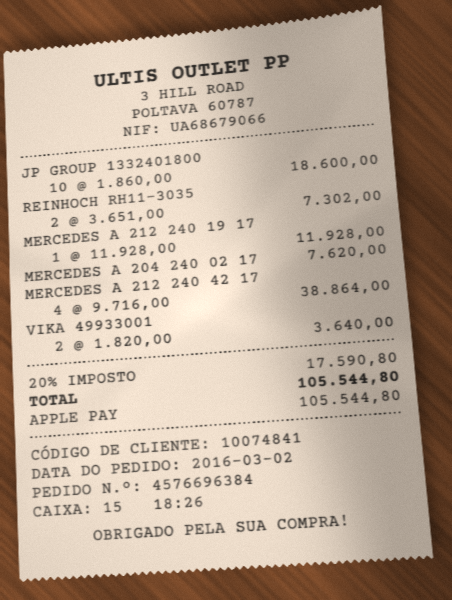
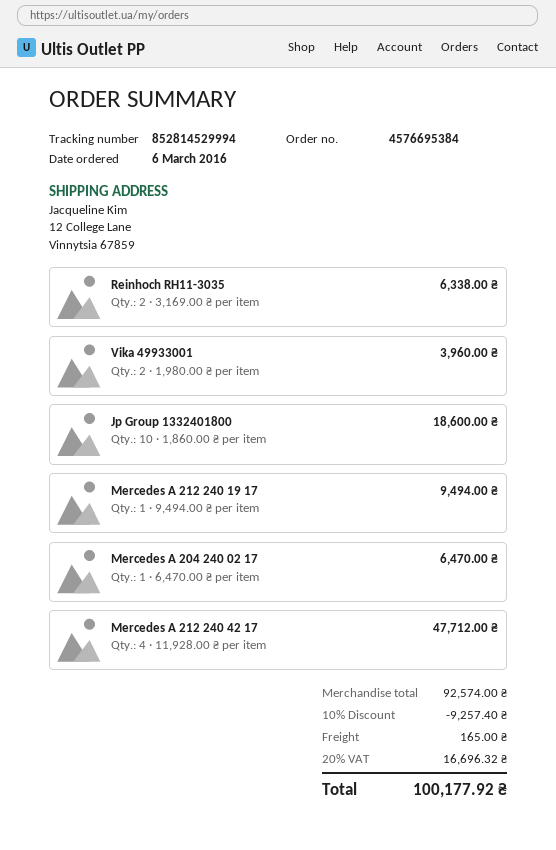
order number: 4576696384 -> 4576695384
order date: 2016-03-02 -> 2016-03-06
REINHOCH RH11-3035: 2 x 3651.00 = 7302.00 -> 2 x 3169.00 = 6338.00
MERCEDES A 212 240 19 17: 1 x 11928.00 = 11928.00 -> 1 x 9494.00 = 9494.00
MERCEDES A 204 240 02 17: 1 x 7620.00 = 7620.00 -> 1 x 6470.00 = 6470.00
MERCEDES A 212 240 42 17: 4 x 9716.00 = 38864.00 -> 4 x 11928.00 = 47712.00
VIKA 49933001: 2 x 1820.00 = 3640.00 -> 2 x 1980.00 = 3960.00
discount: none -> 10% = 9257.40
shipping: none -> 165.00
tax: 20% = 17590.80 -> 20% = 16696.32
total: 105544.80 -> 100177.92

